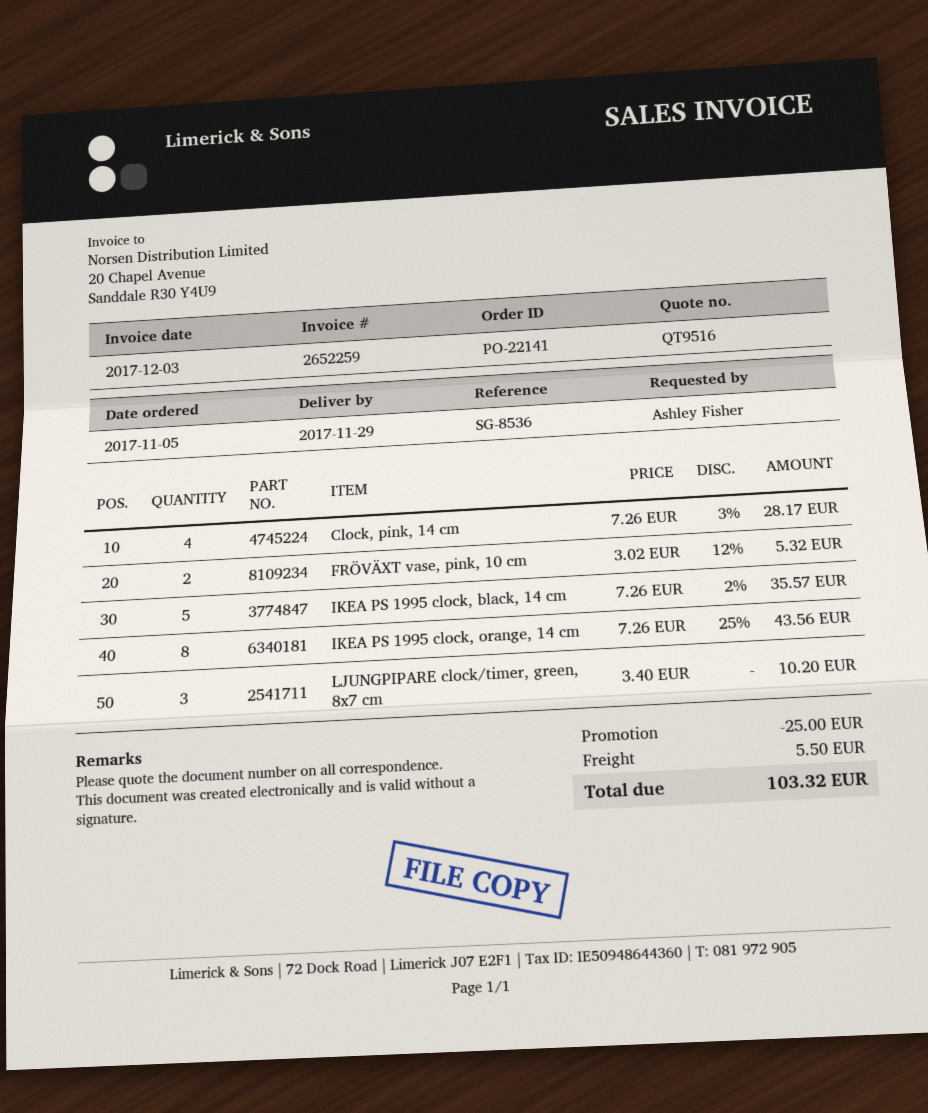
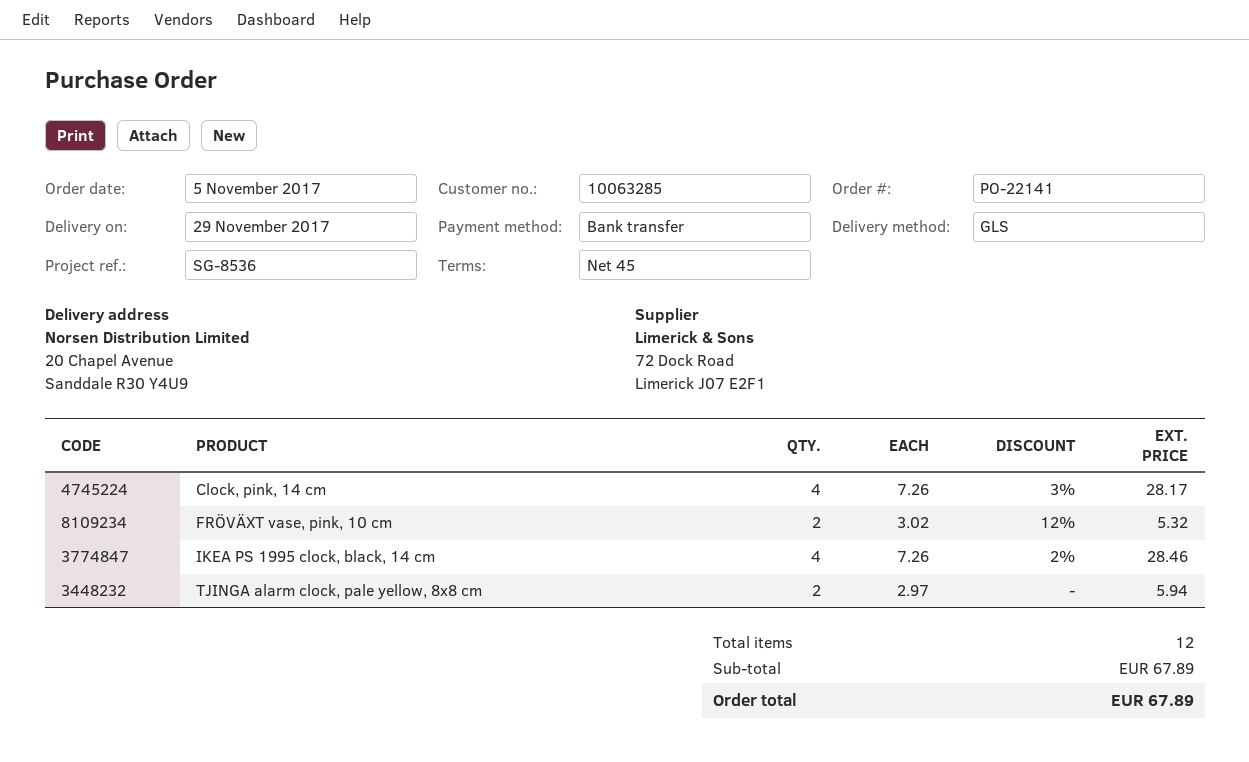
IKEA PS 1995 clock, black, 14 cm: 5 x 7.26 - 2% = 35.57 -> 4 x 7.26 - 2% = 28.46
IKEA PS 1995 clock, orange, 14 cm: 8 x 7.26 - 25% = 43.56 -> none
LJUNGPIPARE clock/timer, green, 8x7 cm: 3 x 3.40 = 10.20 -> none
TJINGA alarm clock, pale yellow, 8x8 cm: none -> 2 x 2.97 = 5.94
discount: 25.00 -> none
shipping: 5.50 -> none
total: 103.32 -> 67.89

